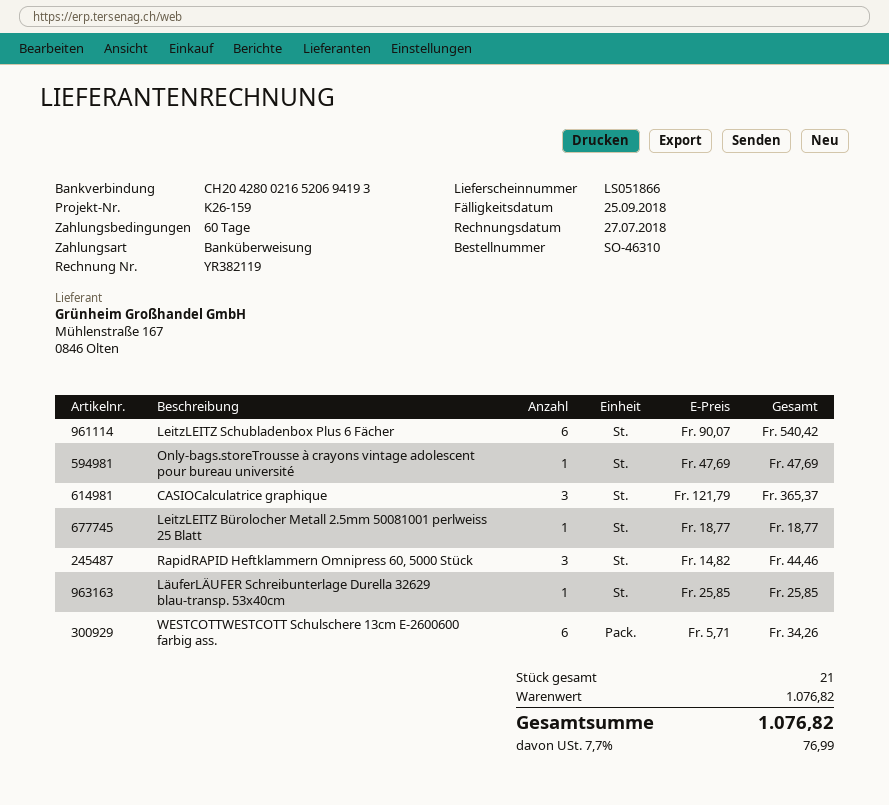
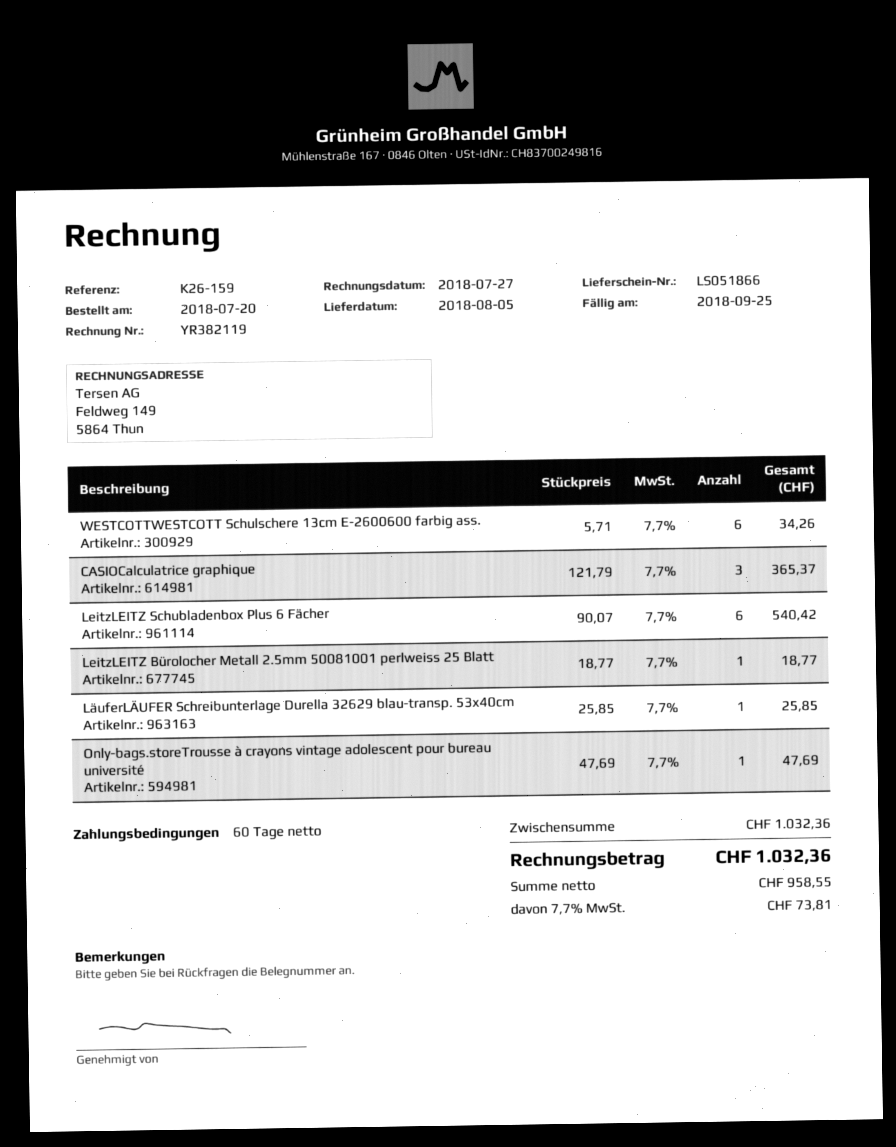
RapidRAPID Heftklammern Omnipress 60, 5000 Stück: 3 x 14.82 = 44.46 -> none
subtotal: 1076.82 -> 1032.36
tax: 7.7% = 76.99 -> 7.7% = 73.81
total: 1076.82 -> 1032.36

